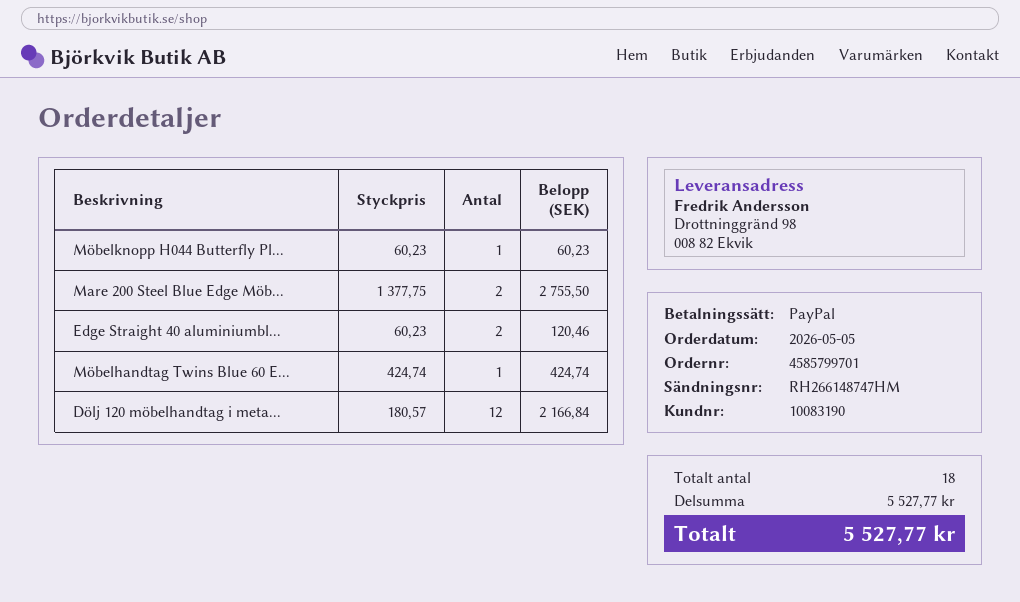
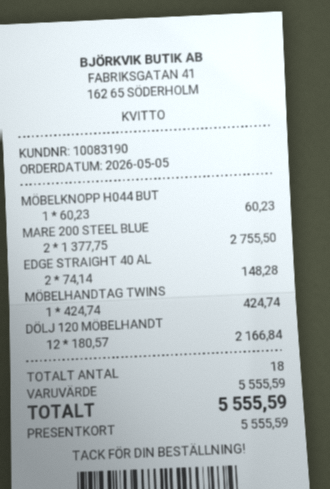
payment method: PayPal -> gift card
Edge Straight 40 aluminiumbl...: 2 x 60.23 = 120.46 -> 2 x 74.14 = 148.28
subtotal: 5527.77 -> 5555.59
total: 5527.77 -> 5555.59

